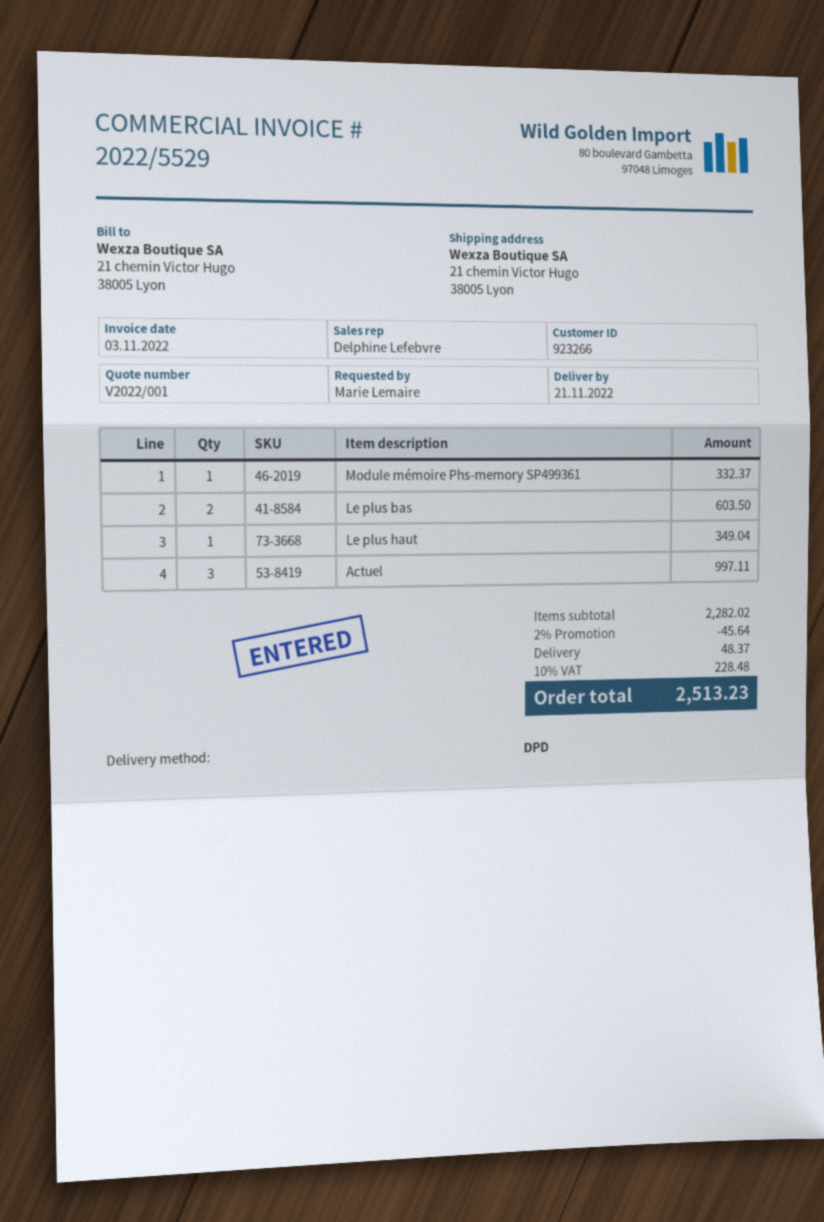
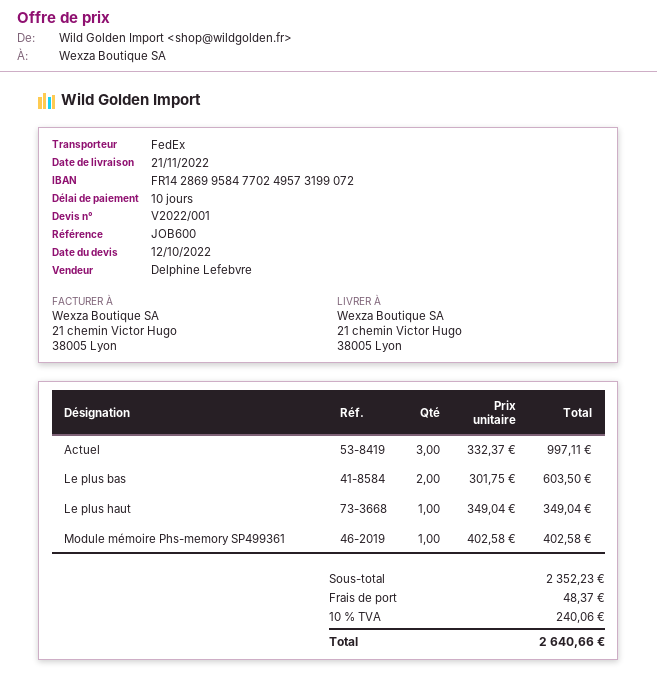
shipping method: DPD -> FedEx
Module mémoire Phs-memory SP499361: 1 for 332.37 -> 1 for 402.58
subtotal: 2282.02 -> 2352.23
discount: 2% = 45.64 -> none
tax: 10% = 228.48 -> 10% = 240.06
total: 2513.23 -> 2640.66

